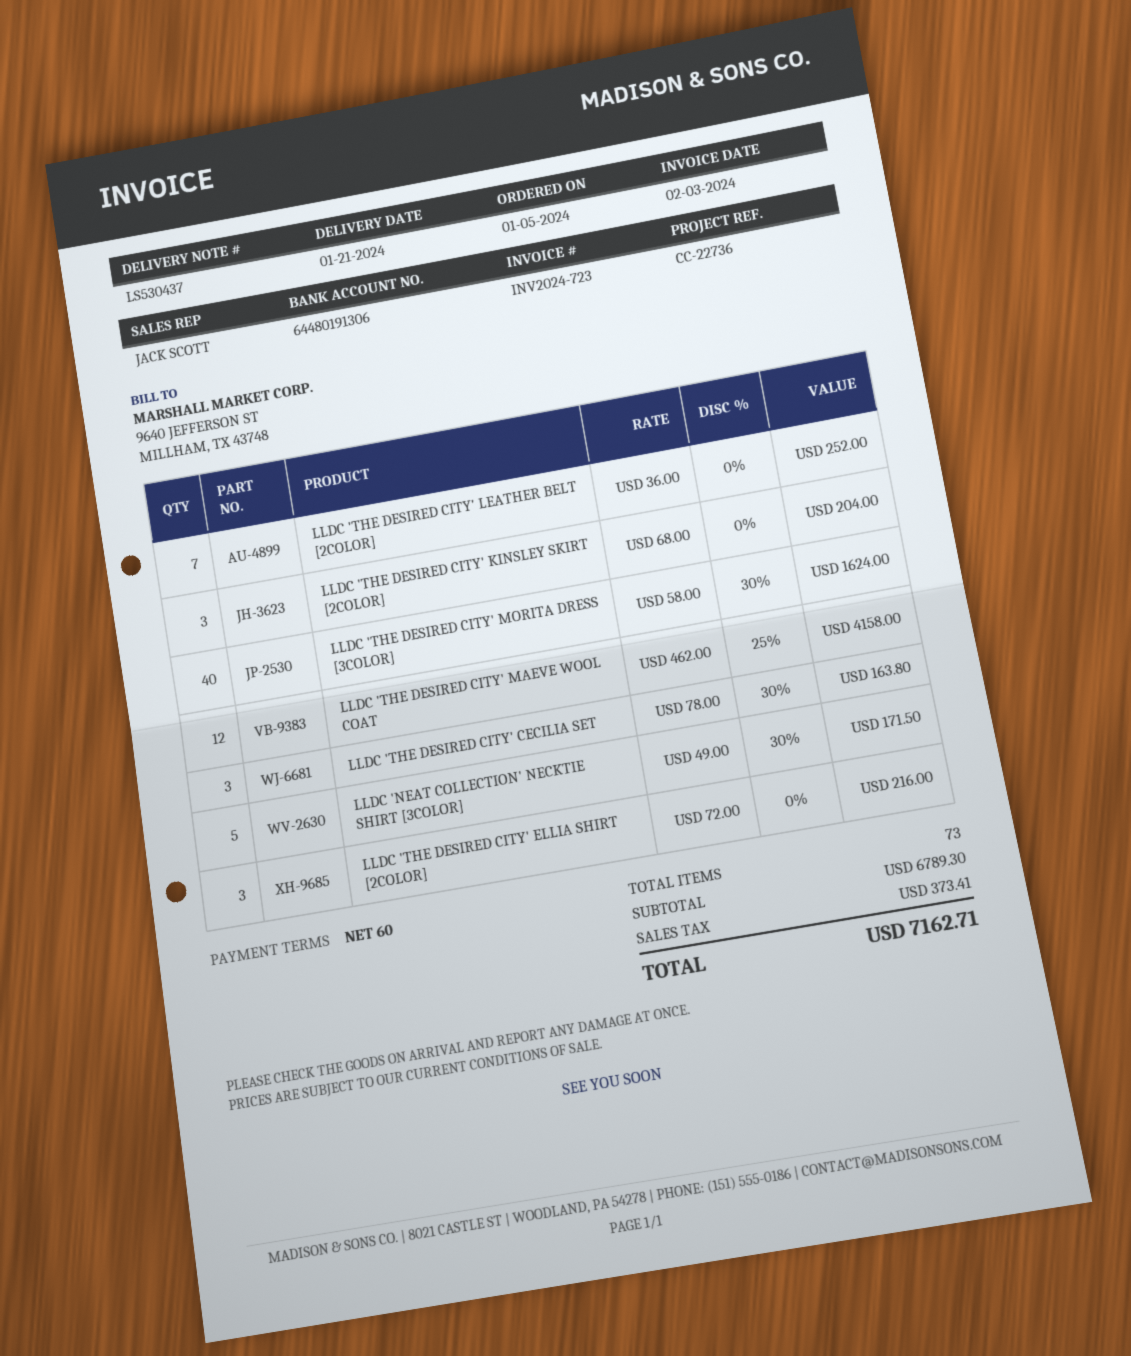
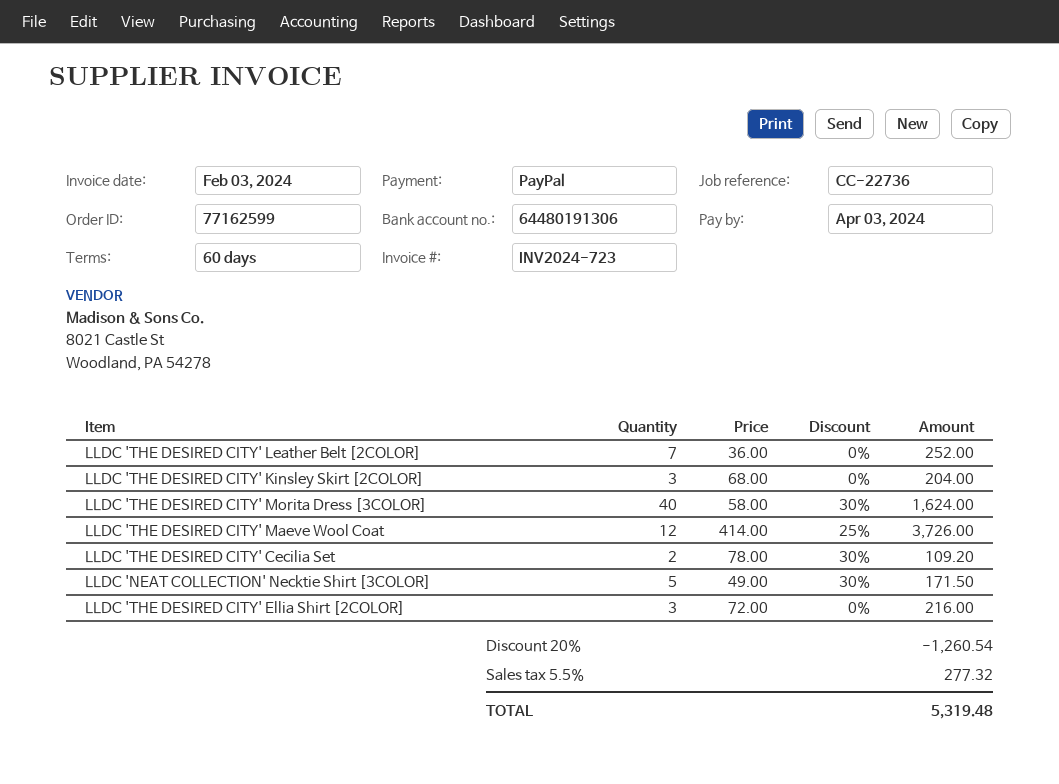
LLDC 'THE DESIRED CITY' MAEVE WOOL COAT: 12 x 462.00 - 25% = 4158.00 -> 12 x 414.00 - 25% = 3726.00
LLDC 'THE DESIRED CITY' CECILIA SET: 3 x 78.00 - 30% = 163.80 -> 2 x 78.00 - 30% = 109.20
discount: none -> 20% = 1260.54
tax: 373.41 -> 277.32
total: 7162.71 -> 5319.48

